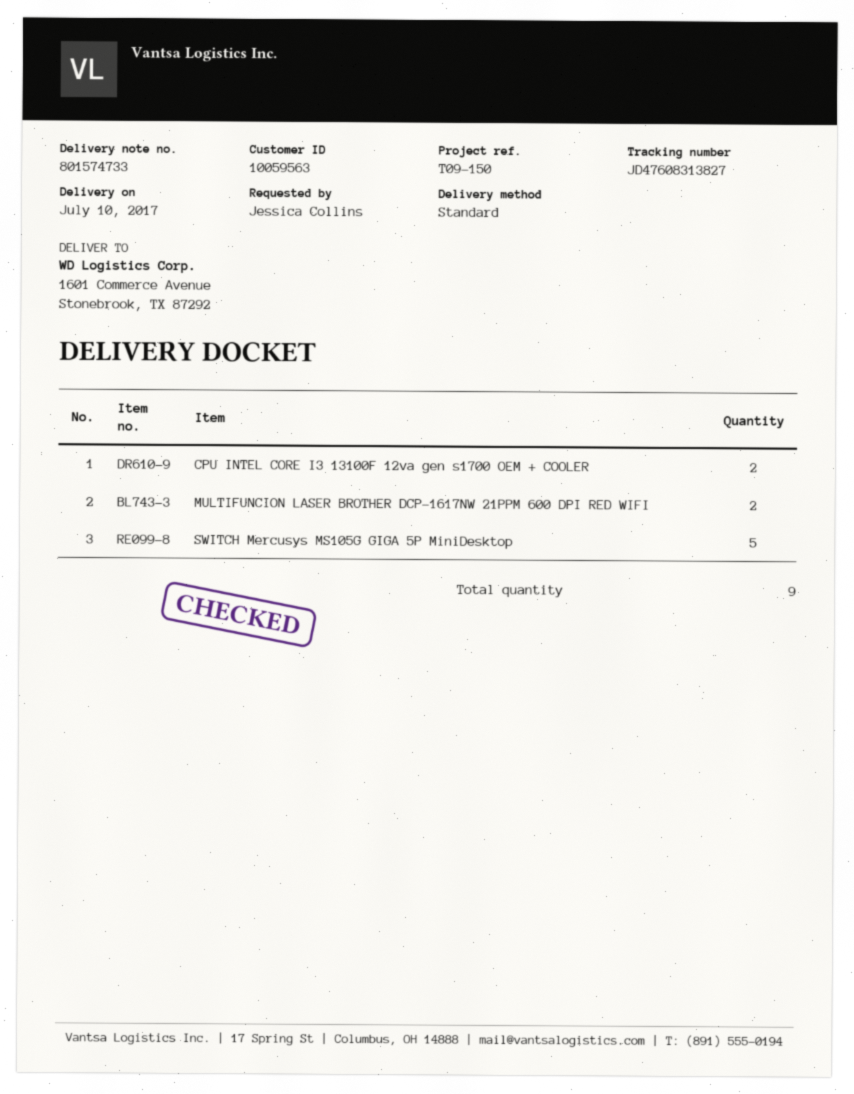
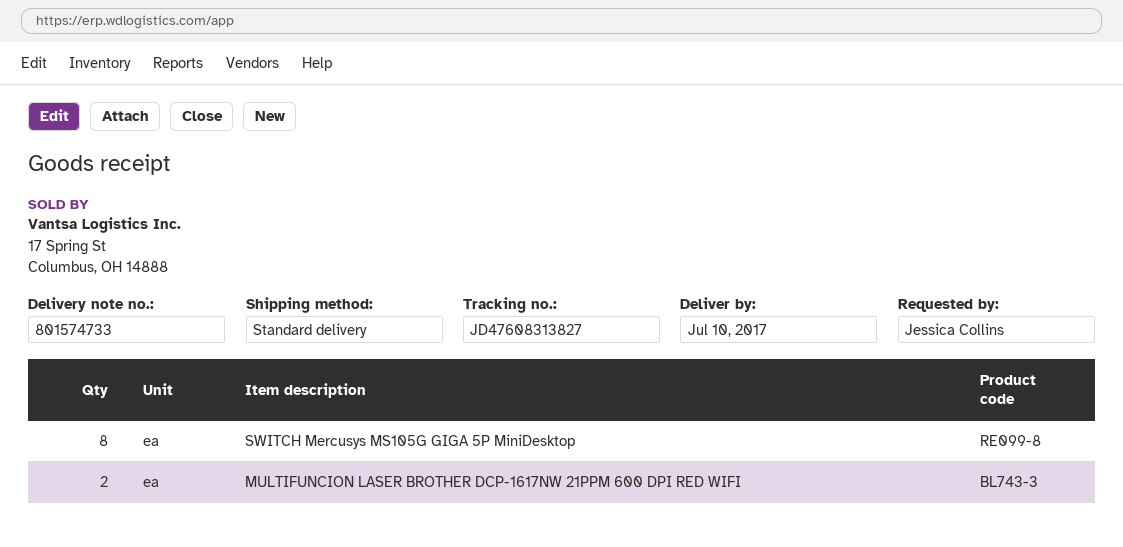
CPU INTEL CORE I3 13100F 12va gen s1700 OEM + COOLER: 2 -> none
SWITCH Mercusys MS105G GIGA 5P MiniDesktop: 5 -> 8

